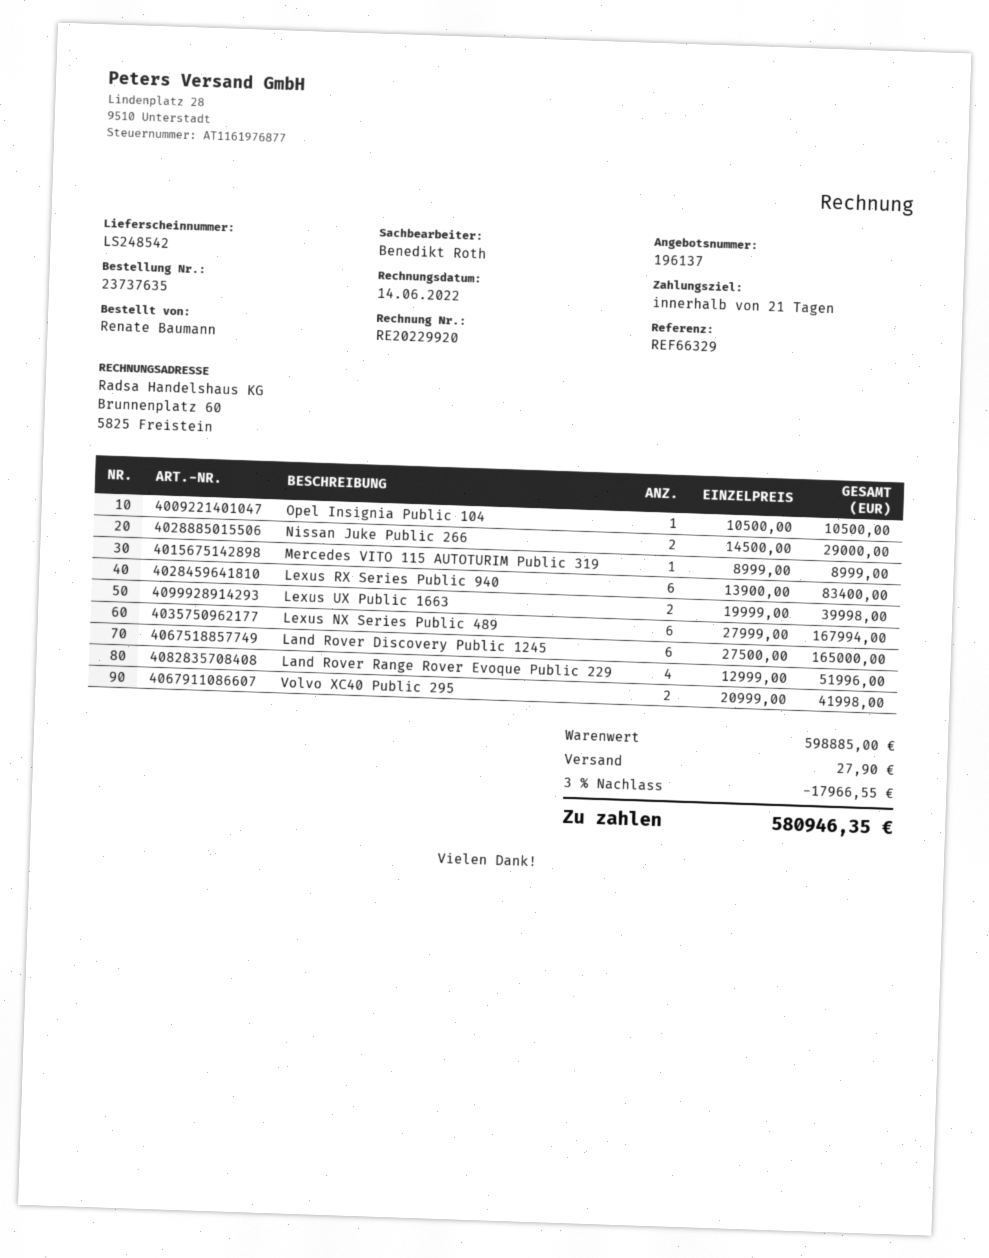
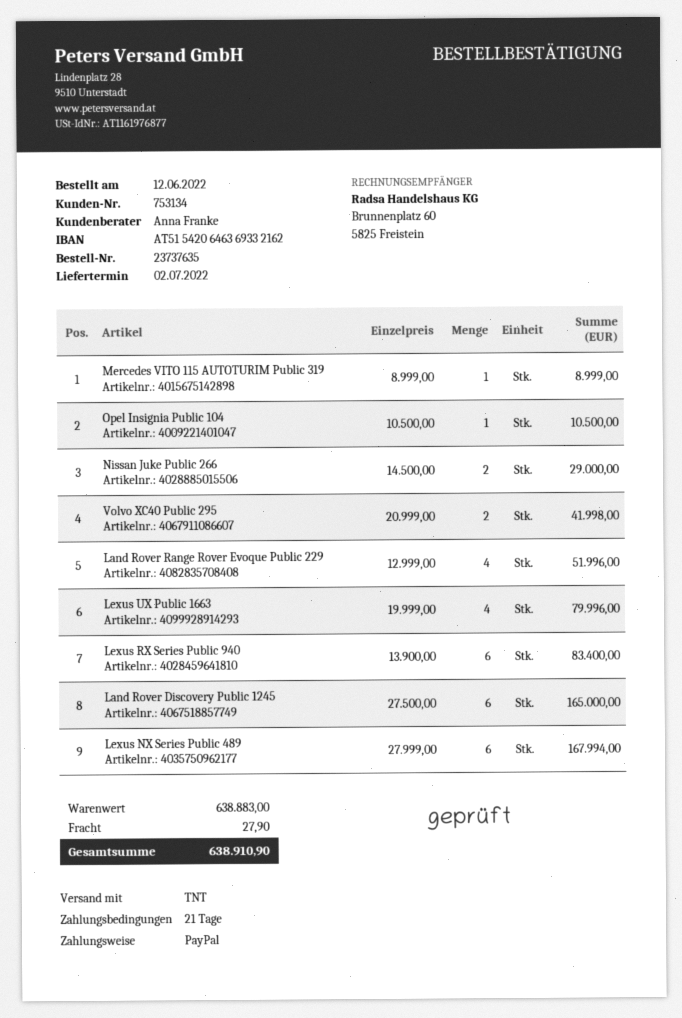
sales rep: Benedikt Roth -> Anna Franke
Lexus UX Public 1663: 2 x 19999.00 = 39998.00 -> 4 x 19999.00 = 79996.00
subtotal: 598885.00 -> 638883.00
discount: 3% = 17966.55 -> none
total: 580946.35 -> 638910.90

